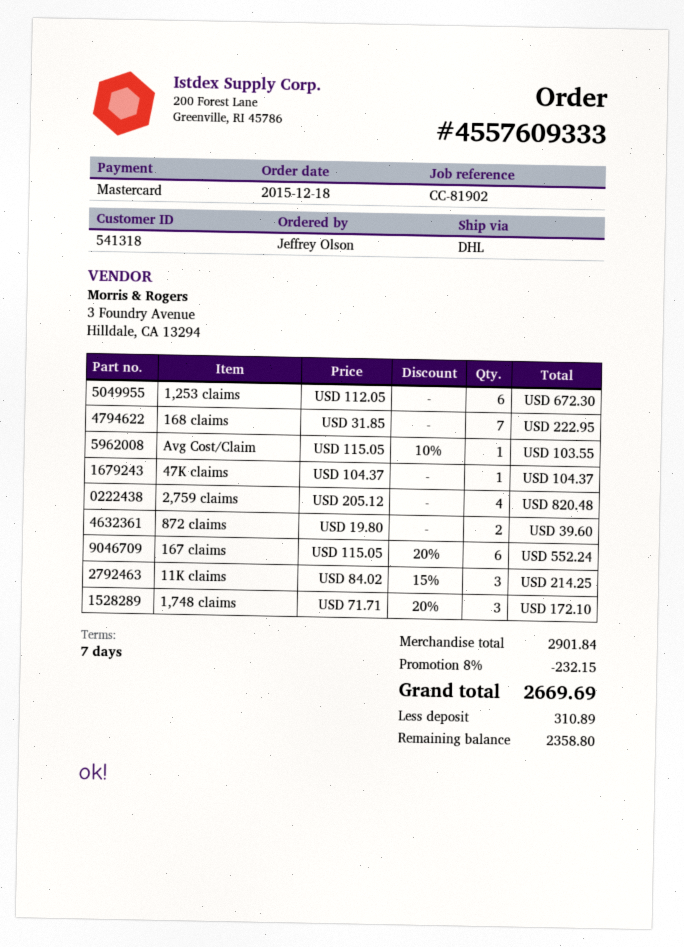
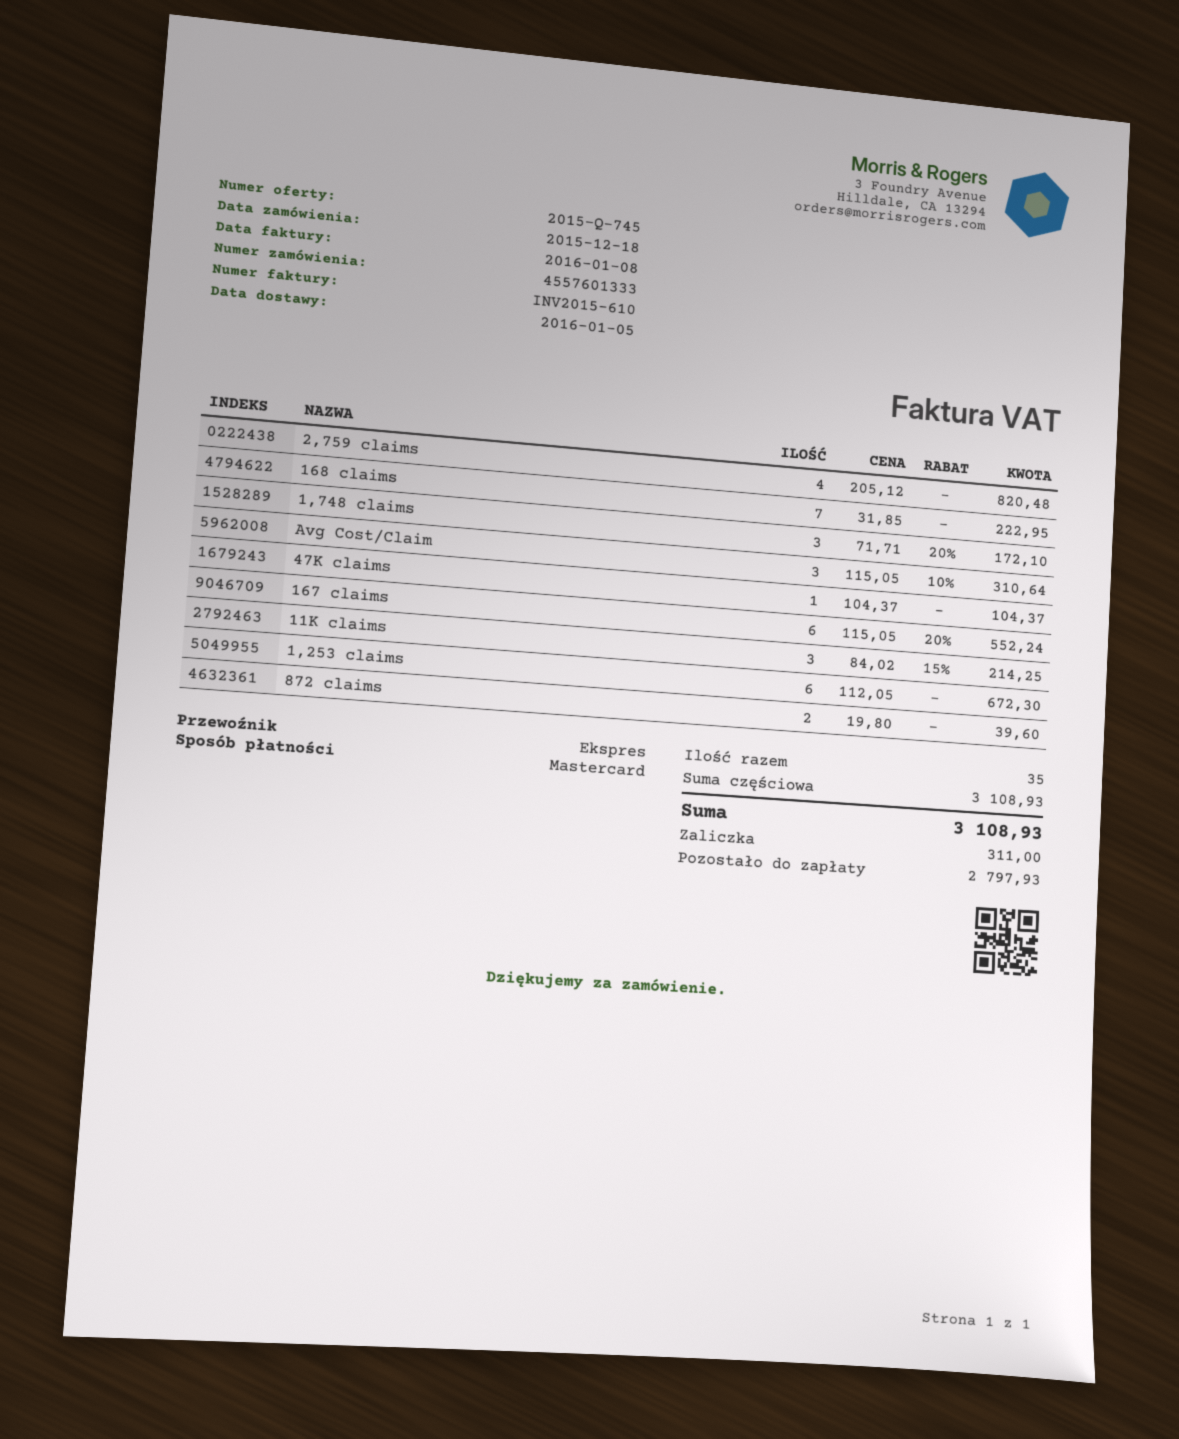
order number: 4557609333 -> 4557601333
shipping method: DHL -> express
Avg Cost/Claim: 1 x 115.05 - 10% = 103.55 -> 3 x 115.05 - 10% = 310.64
subtotal: 2901.84 -> 3108.93
discount: 8% = 232.15 -> none
total: 2669.69 -> 3108.93
deposit: 310.89 -> 311.00
balance: 2358.80 -> 2797.93

